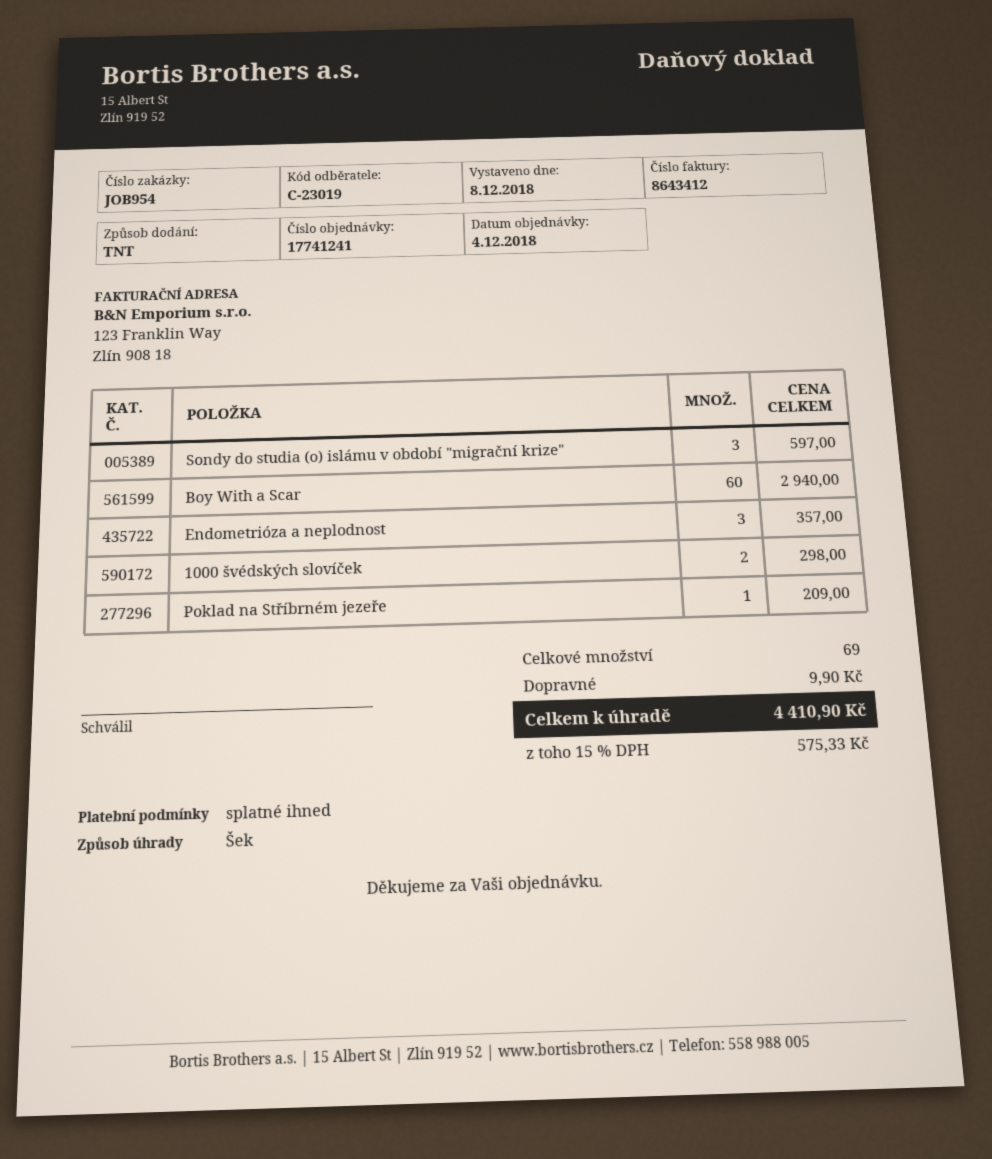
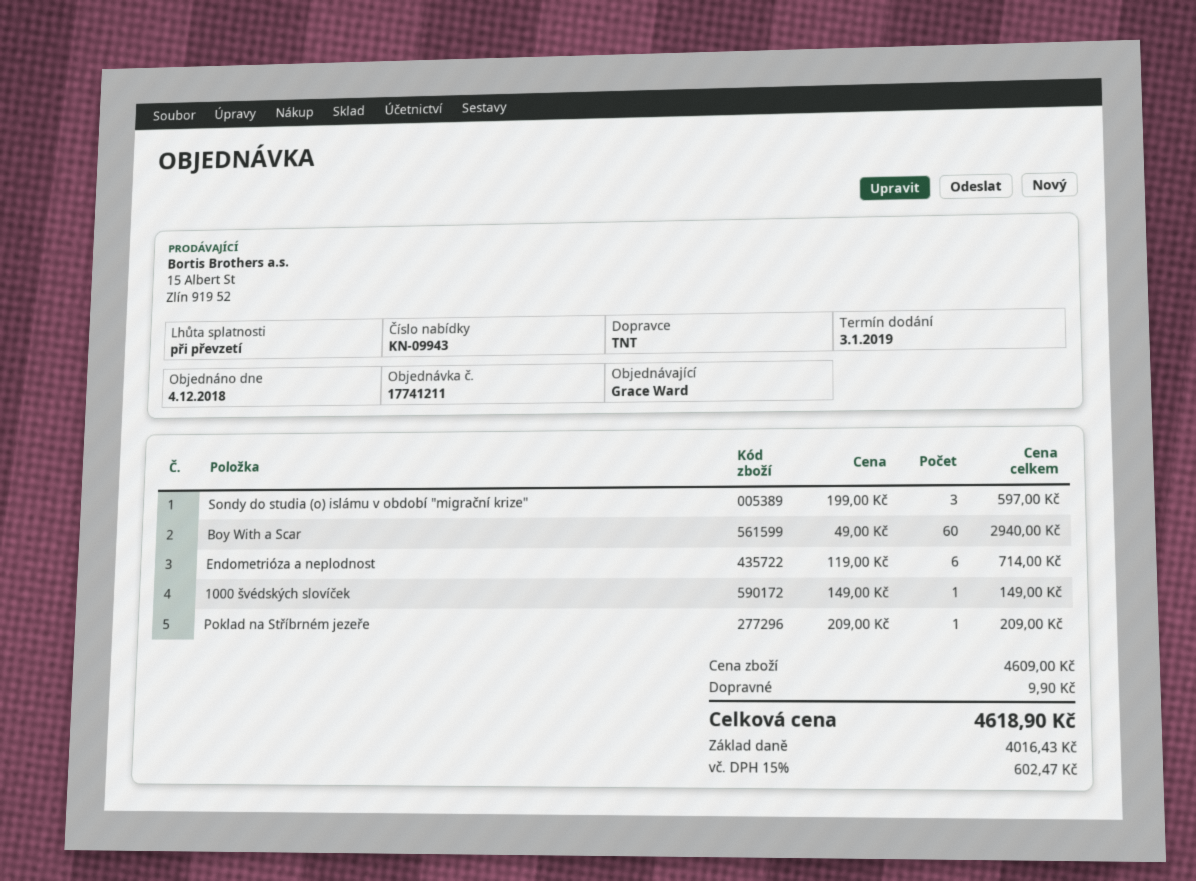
order number: 17741241 -> 17741211
Endometrióza a neplodnost: 3 for 357.00 -> 6 for 714.00
1000 švédských slovíček: 2 for 298.00 -> 1 for 149.00
tax: 15% = 575.33 -> 15% = 602.47
total: 4410.90 -> 4618.90

